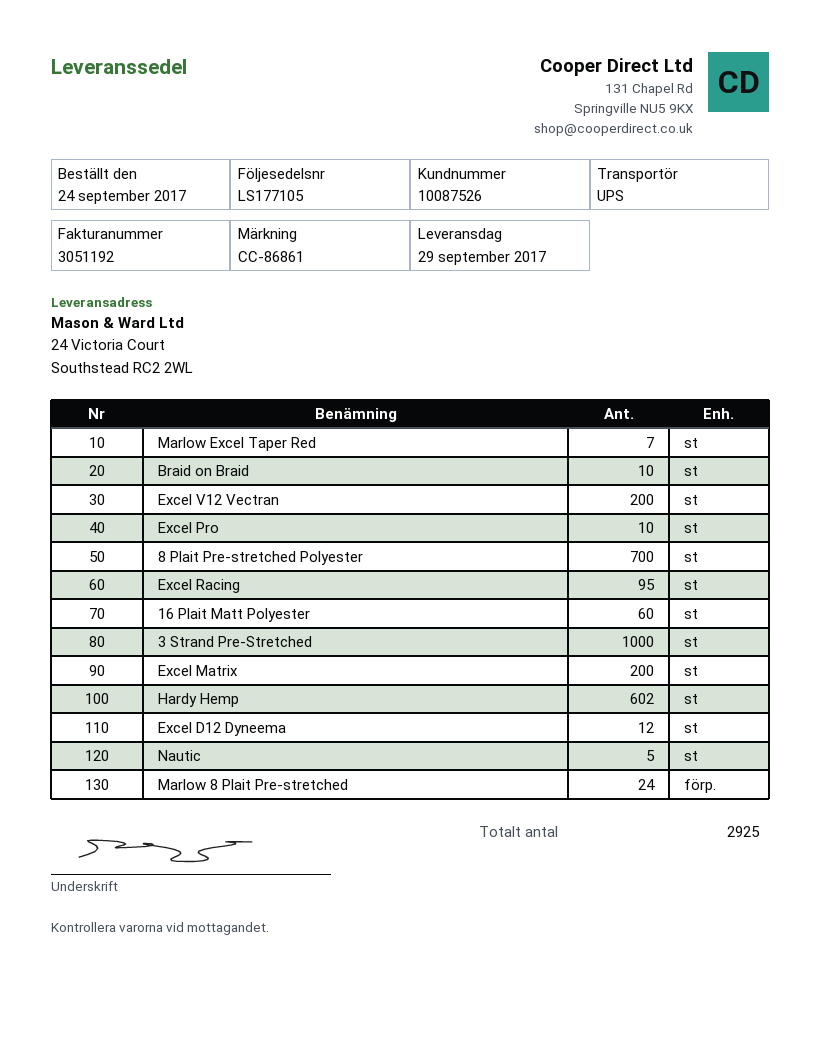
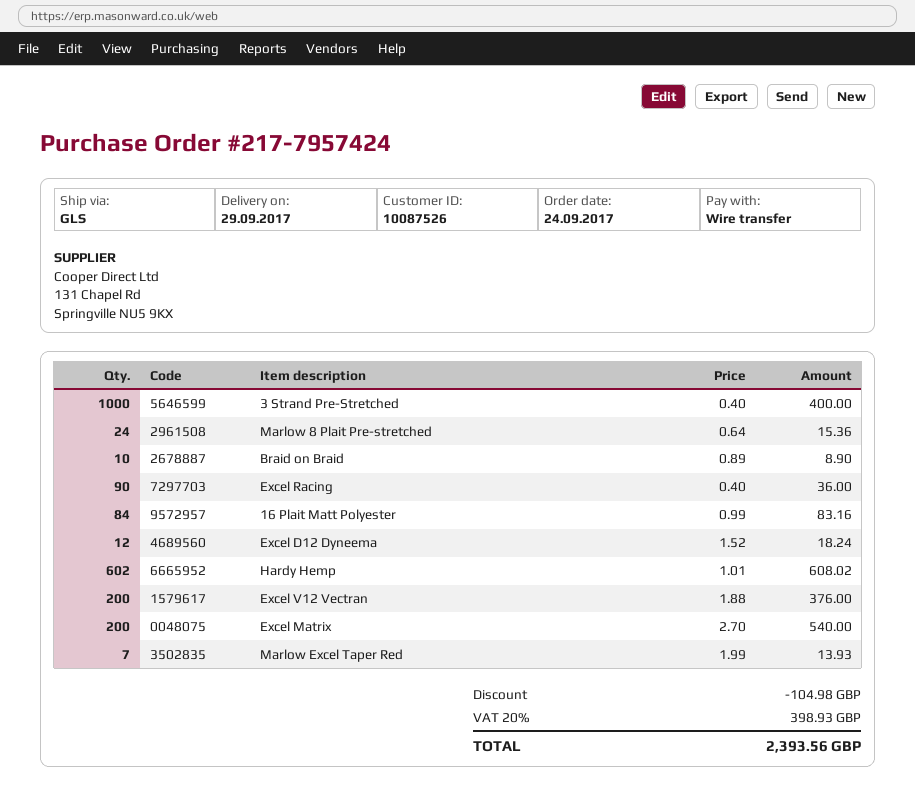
shipping method: UPS -> GLS
Excel Pro: 10 -> none
8 Plait Pre-stretched Polyester: 700 -> none
Excel Racing: 95 -> 90
16 Plait Matt Polyester: 60 -> 84
Nautic: 5 -> none

